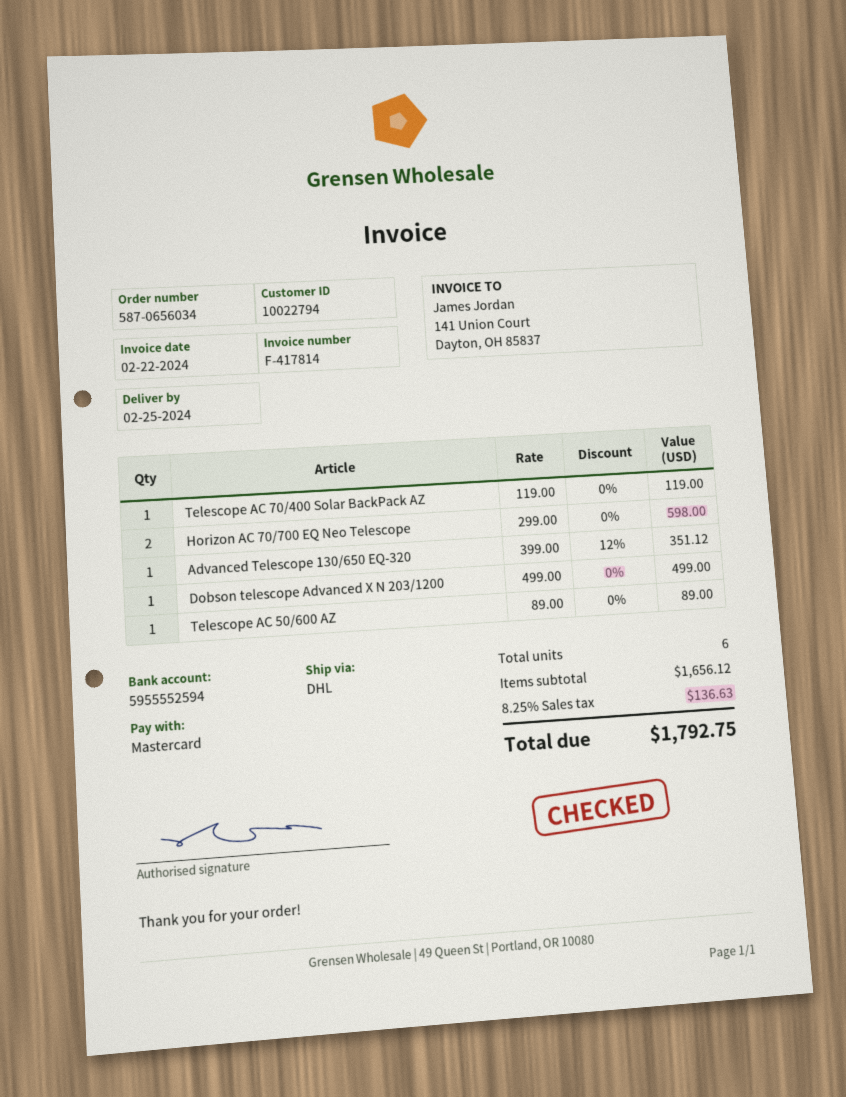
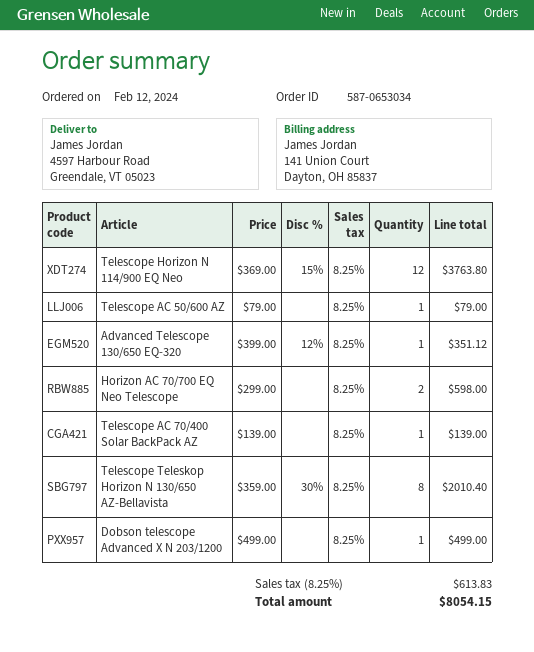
order number: 587-0656034 -> 587-0653034
Telescope AC 70/400 Solar BackPack AZ: 1 x 119.00 = 119.00 -> 1 x 139.00 = 139.00
Telescope AC 50/600 AZ: 1 x 89.00 = 89.00 -> 1 x 79.00 = 79.00
Telescope Horizon N 114/900 EQ Neo: none -> 12 x 369.00 - 15% = 3763.80
Telescope Teleskop Horizon N 130/650 AZ-Bellavista: none -> 8 x 359.00 - 30% = 2010.40
tax: 8.25% = 136.63 -> 8.25% = 613.83
total: 1792.75 -> 8054.15

